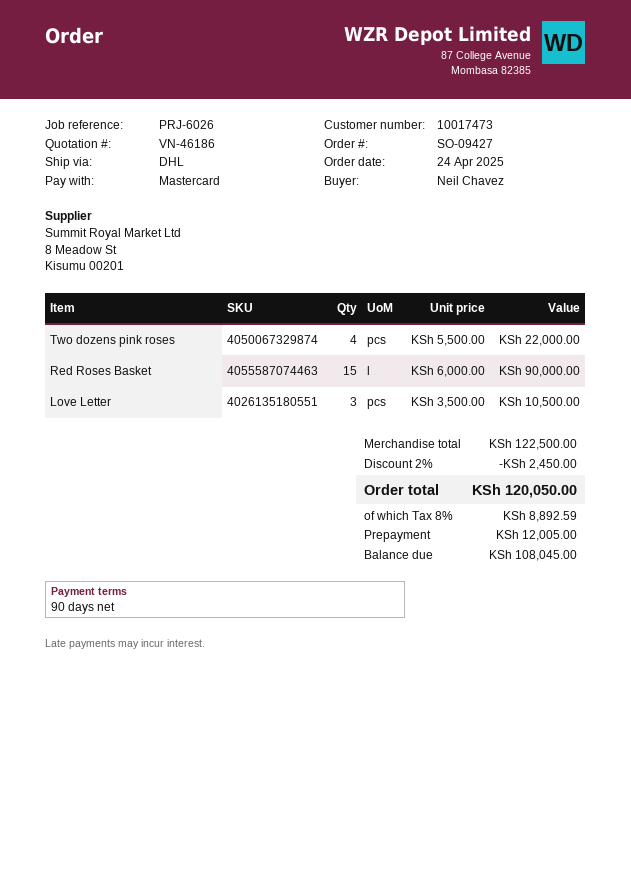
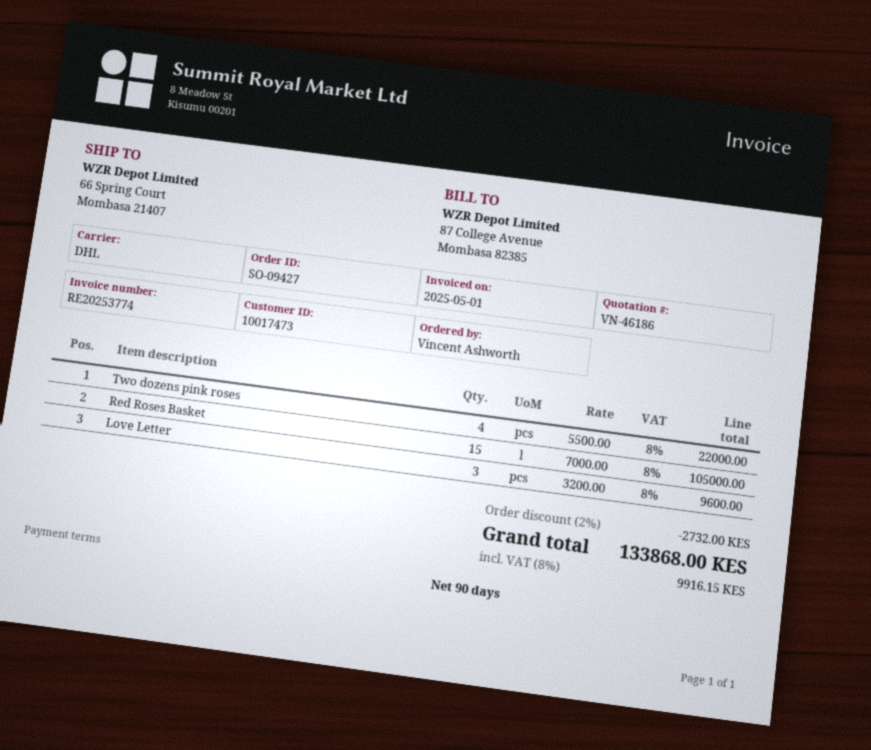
ordered by: Neil Chavez -> Vincent Ashworth
Red Roses Basket: 15 x 6000.00 = 90000.00 -> 15 x 7000.00 = 105000.00
Love Letter: 3 x 3500.00 = 10500.00 -> 3 x 3200.00 = 9600.00
discount: 2% = 2450.00 -> 2% = 2732.00
tax: 8% = 8892.59 -> 8% = 9916.15
total: 120050.00 -> 133868.00

